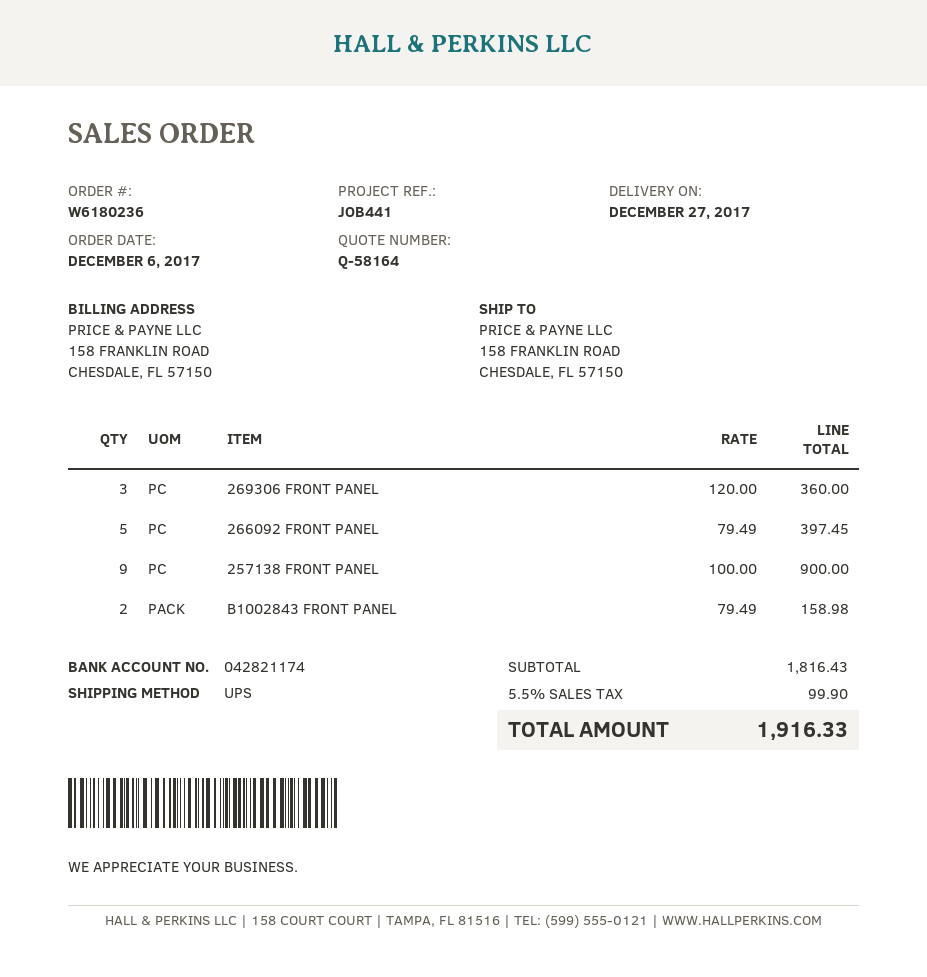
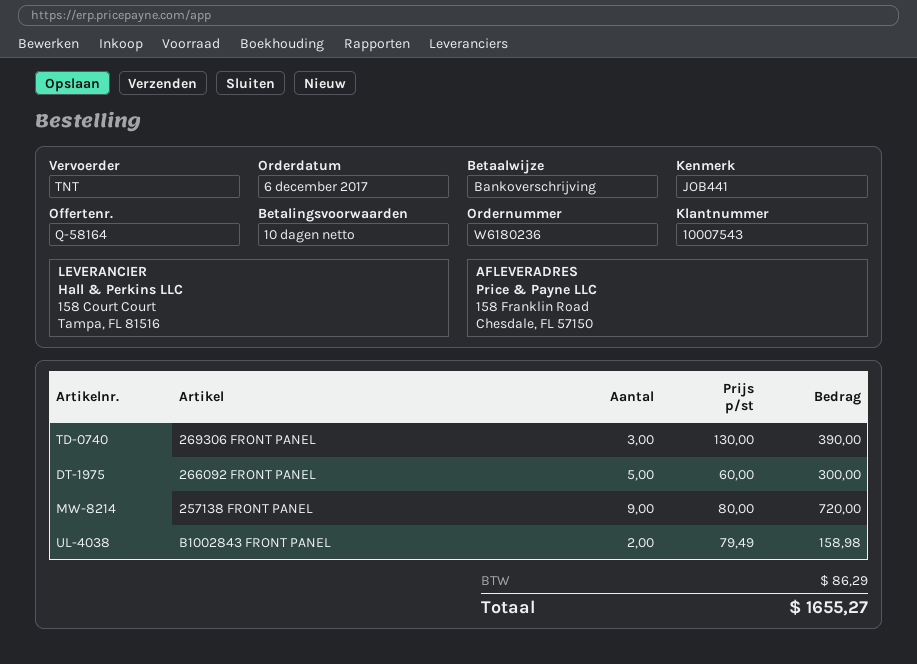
shipping method: UPS -> TNT
269306 FRONT PANEL: 3 x 120.00 = 360.00 -> 3 x 130.00 = 390.00
266092 FRONT PANEL: 5 x 79.49 = 397.45 -> 5 x 60.00 = 300.00
257138 FRONT PANEL: 9 x 100.00 = 900.00 -> 9 x 80.00 = 720.00
tax: 99.90 -> 86.29
total: 1916.33 -> 1655.27

